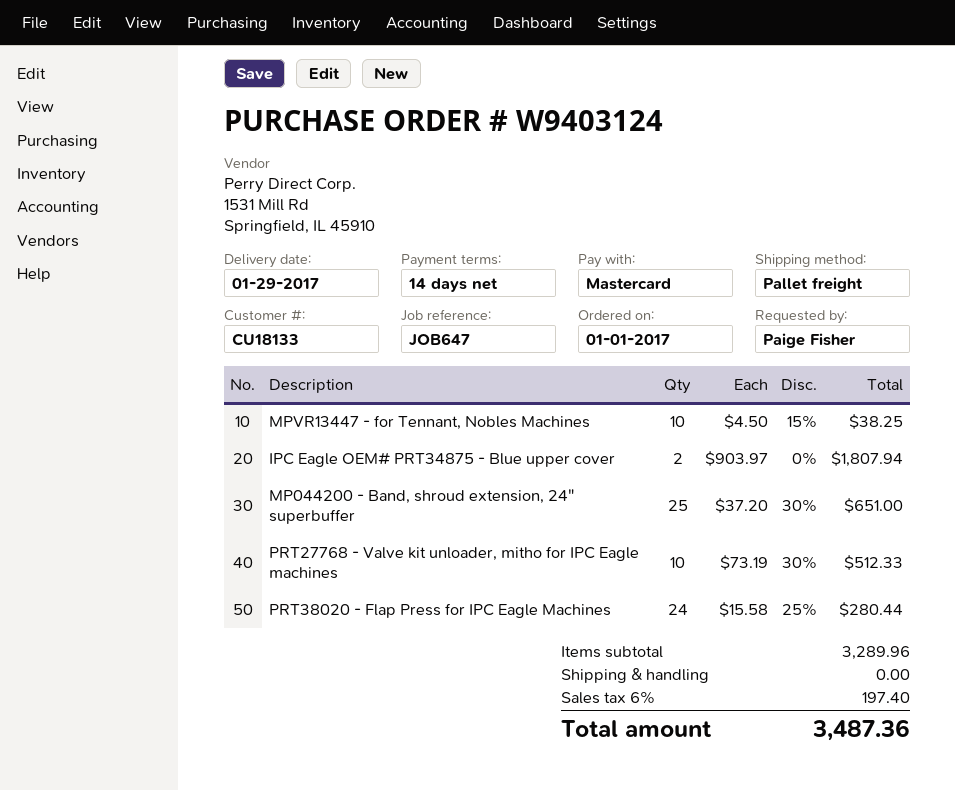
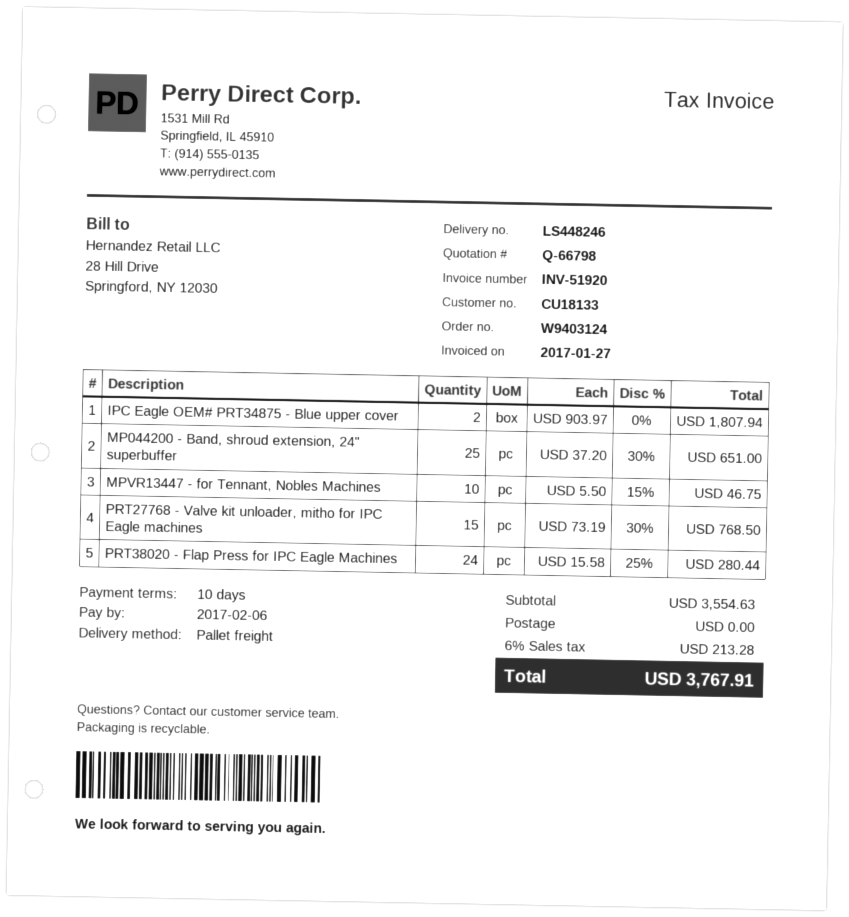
payment terms: 14 days -> 10 days
MPVR13447 - for Tennant, Nobles Machines: 10 x 4.50 - 15% = 38.25 -> 10 x 5.50 - 15% = 46.75
PRT27768 - Valve kit unloader, mitho for IPC Eagle machines: 10 x 73.19 - 30% = 512.33 -> 15 x 73.19 - 30% = 768.50
subtotal: 3289.96 -> 3554.63
tax: 6% = 197.40 -> 6% = 213.28
total: 3487.36 -> 3767.91

